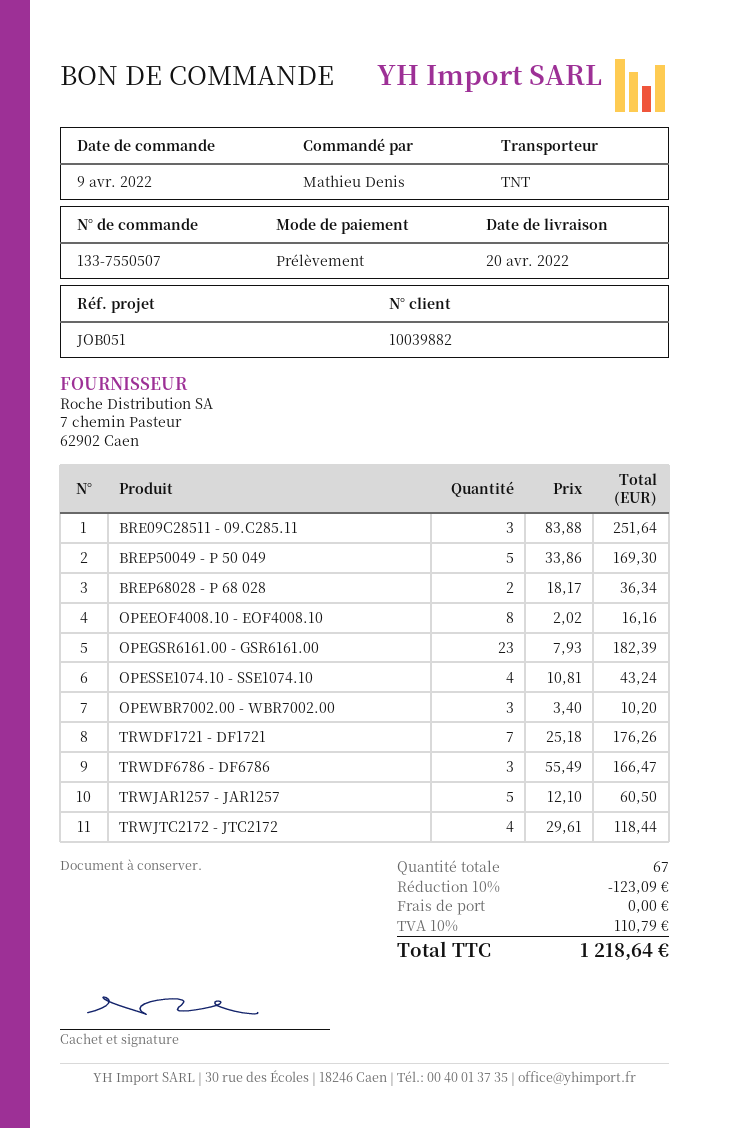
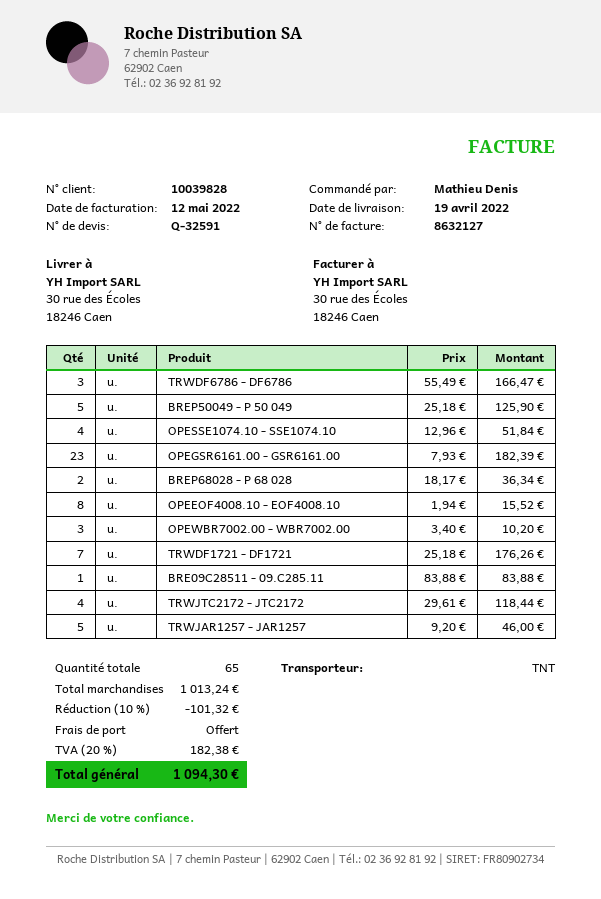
delivery date: 2022-04-20 -> 2022-04-19
customer number: 10039882 -> 10039828
BRE09C28511 - 09.C285.11: 3 x 83.88 = 251.64 -> 1 x 83.88 = 83.88
BREP50049 - P 50 049: 5 x 33.86 = 169.30 -> 5 x 25.18 = 125.90
OPEEOF4008.10 - EOF4008.10: 8 x 2.02 = 16.16 -> 8 x 1.94 = 15.52
OPESSE1074.10 - SSE1074.10: 4 x 10.81 = 43.24 -> 4 x 12.96 = 51.84
TRWJAR1257 - JAR1257: 5 x 12.10 = 60.50 -> 5 x 9.20 = 46.00
total quantity: 67 -> 65
discount: 10% = 123.09 -> 10% = 101.32
tax: 10% = 110.79 -> 20% = 182.38
total: 1218.64 -> 1094.30

